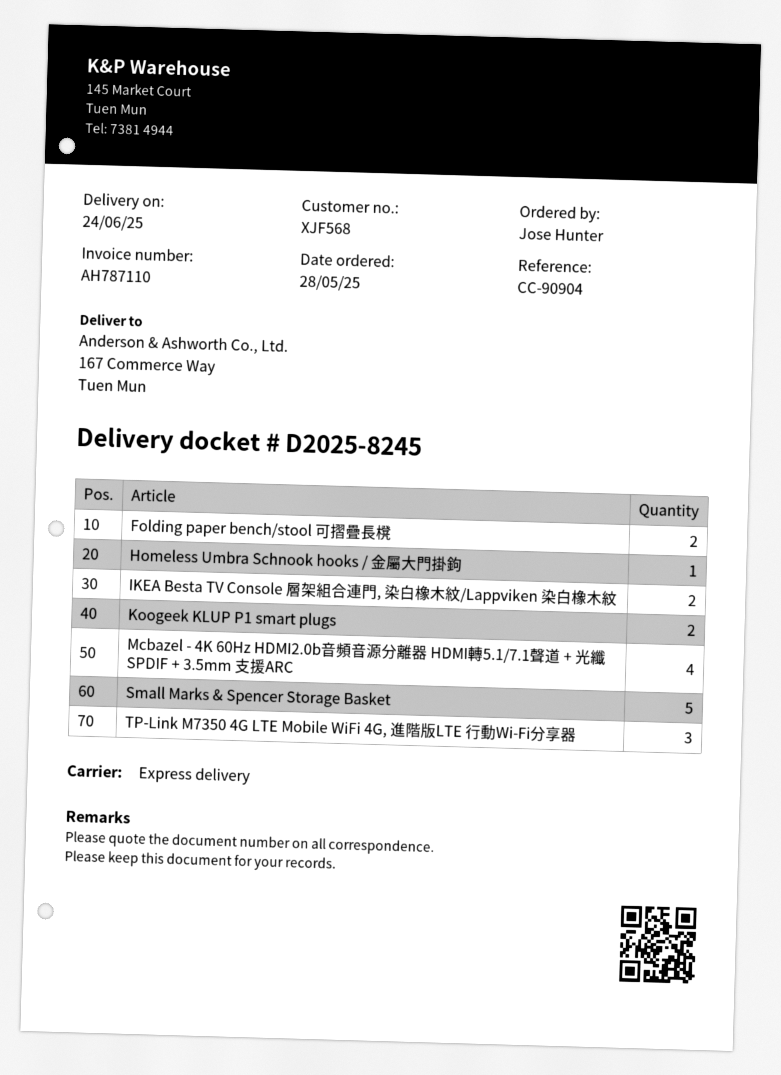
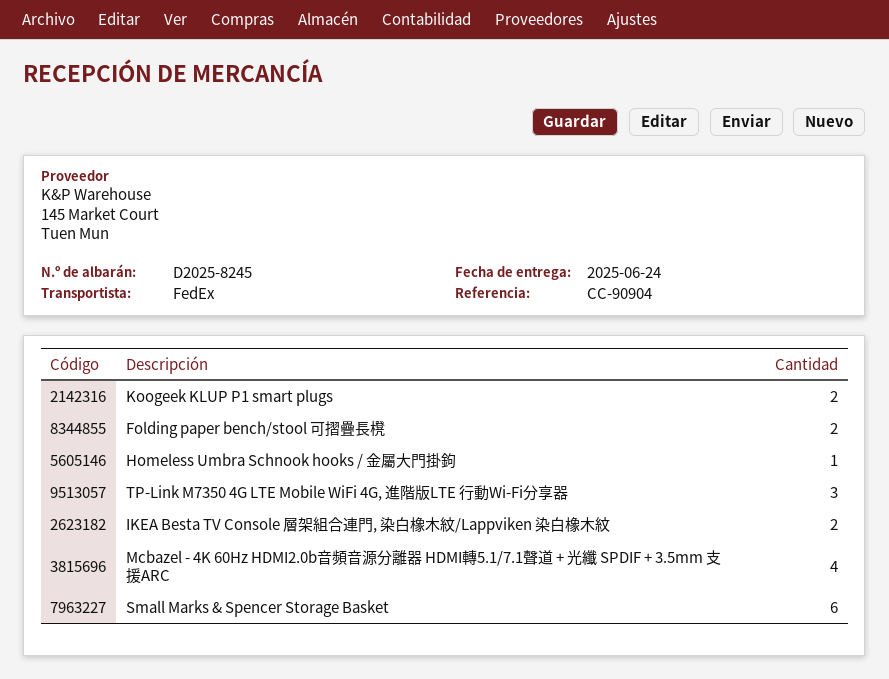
shipping method: express -> FedEx
Small Marks & Spencer Storage Basket: 5 -> 6

